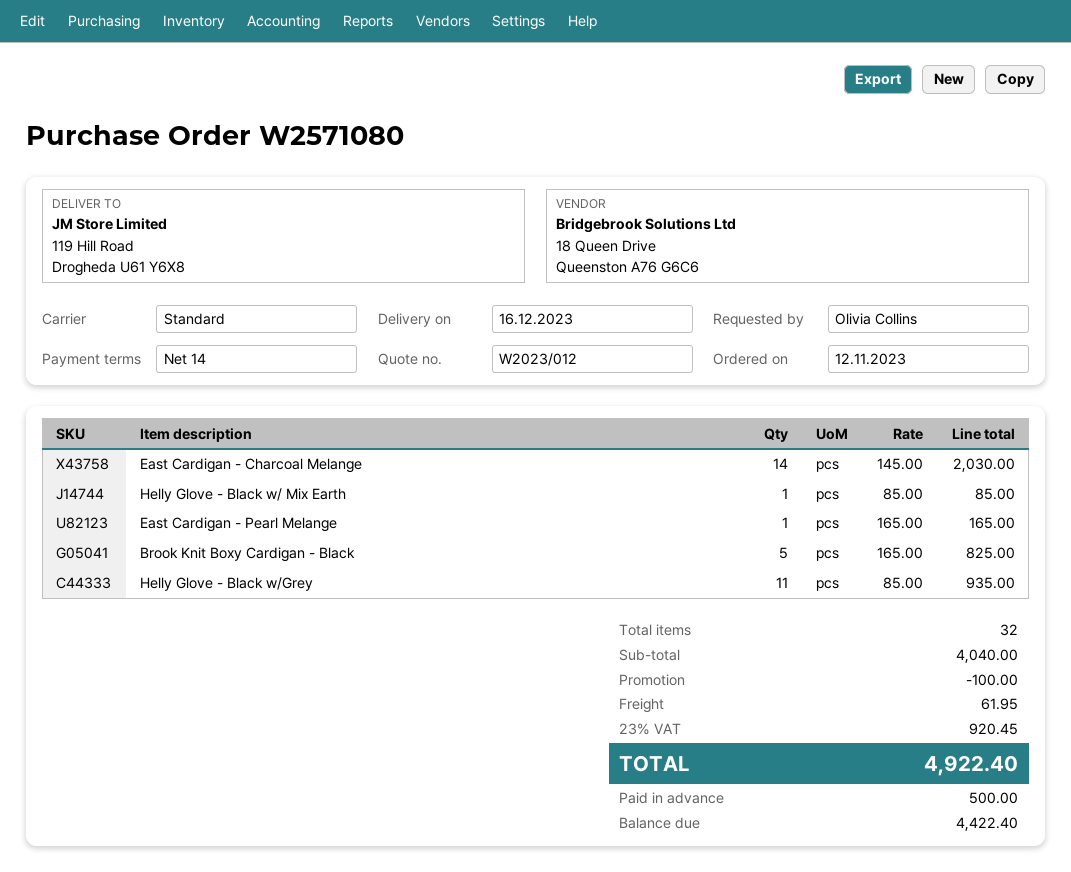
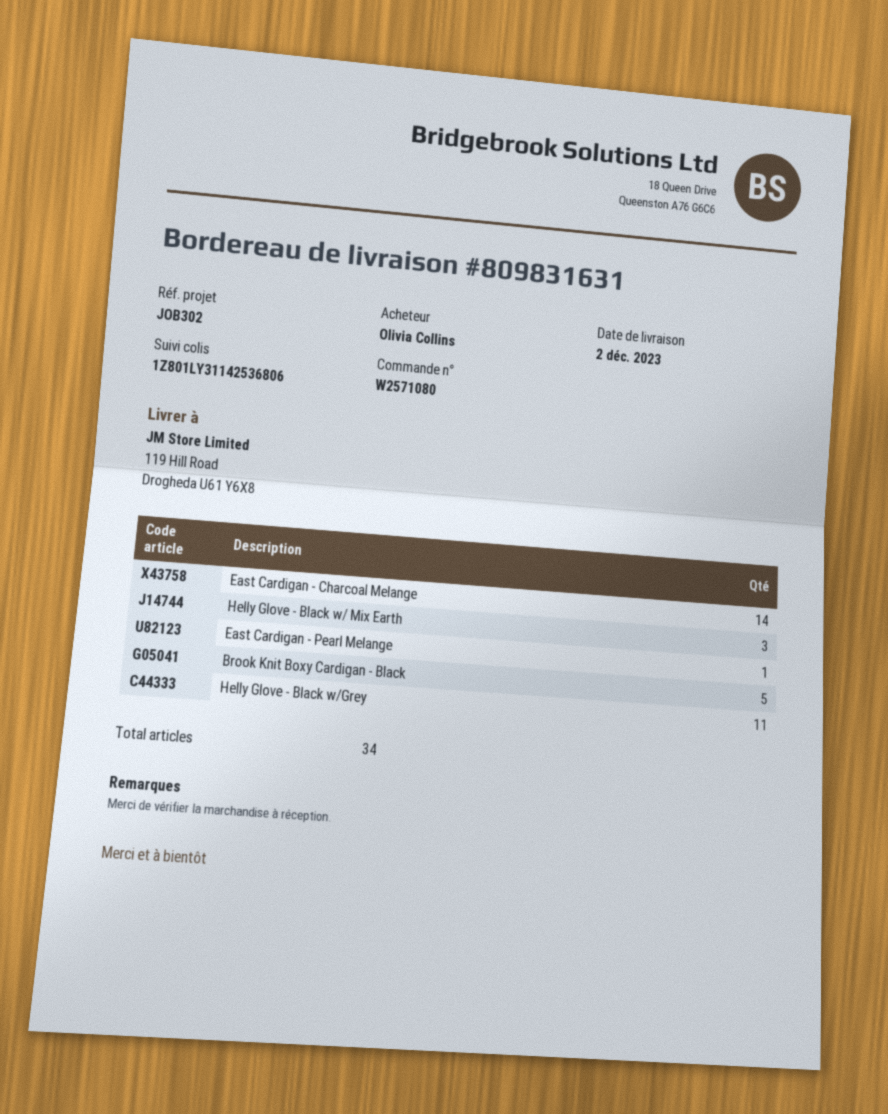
delivery date: 2023-12-16 -> 2023-12-02
Helly Glove - Black w/ Mix Earth: 1 -> 3
total quantity: 32 -> 34

